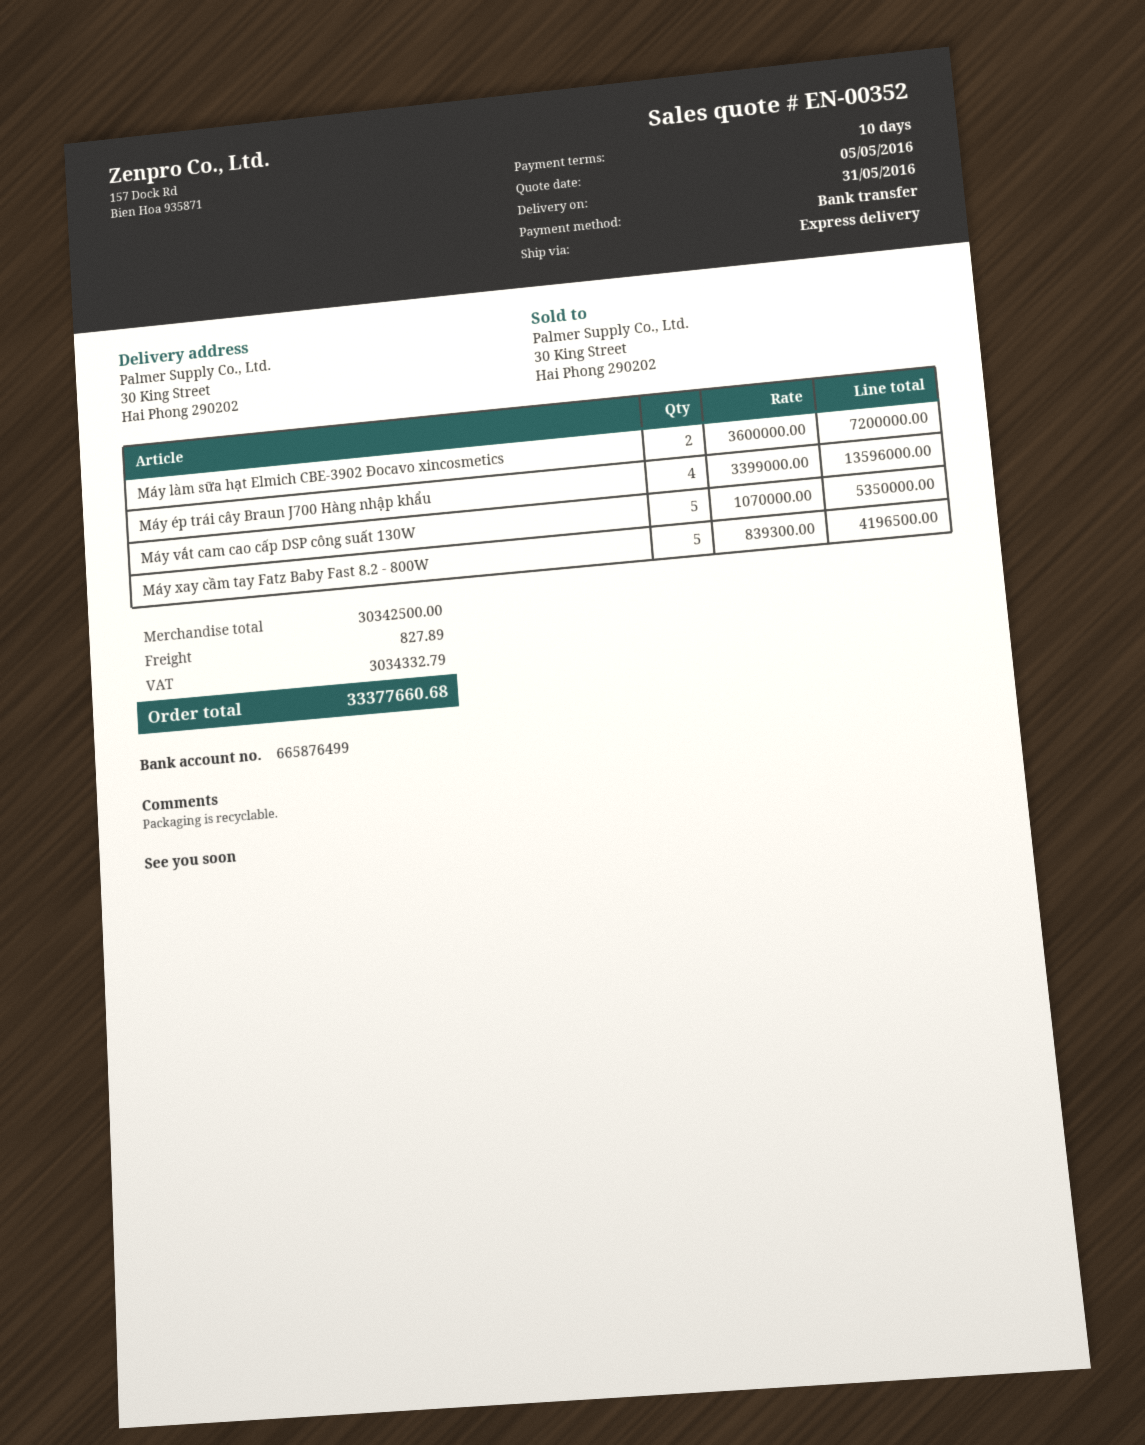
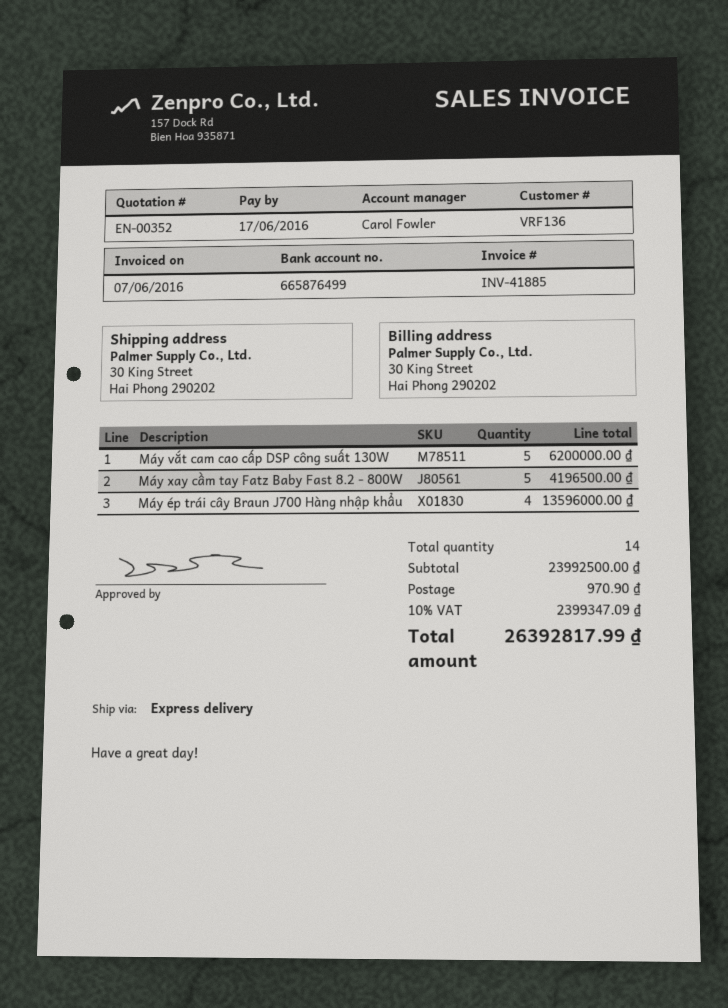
Máy làm sữa hạt Elmich CBE-3902 Đocavo xincosmetics: 2 for 7200000.00 -> none
Máy vắt cam cao cấp DSP công suất 130W: 5 for 5350000.00 -> 5 for 6200000.00
subtotal: 30342500.00 -> 23992500.00
shipping: 827.89 -> 970.90
tax: 3034332.79 -> 2399347.09
total: 33377660.68 -> 26392817.99

